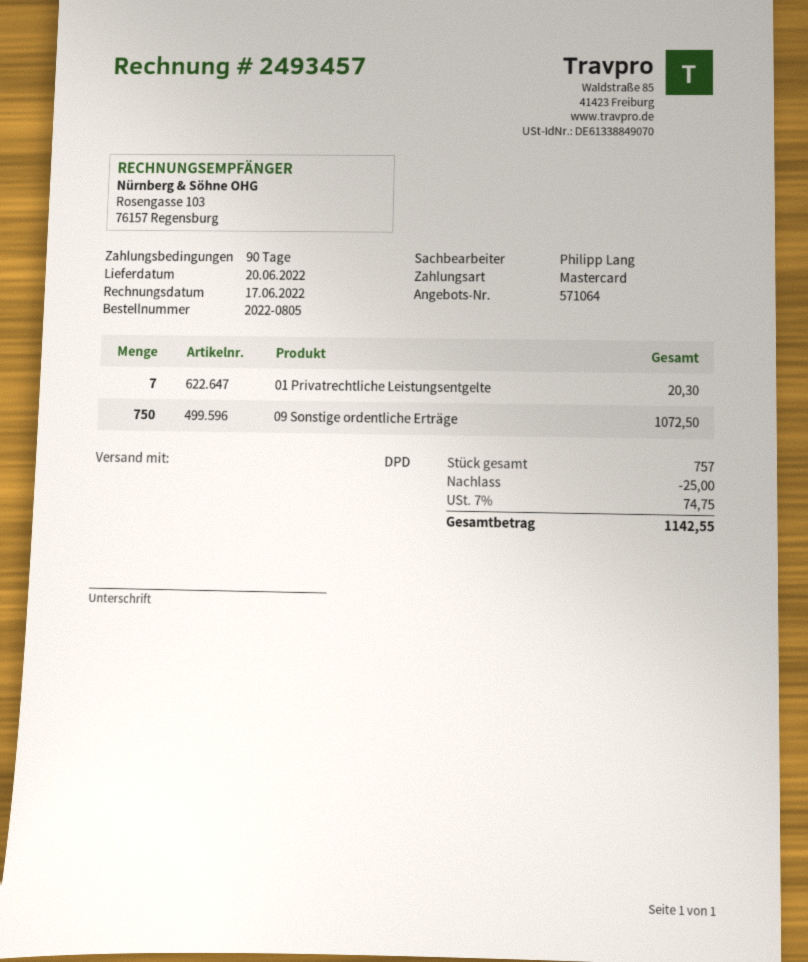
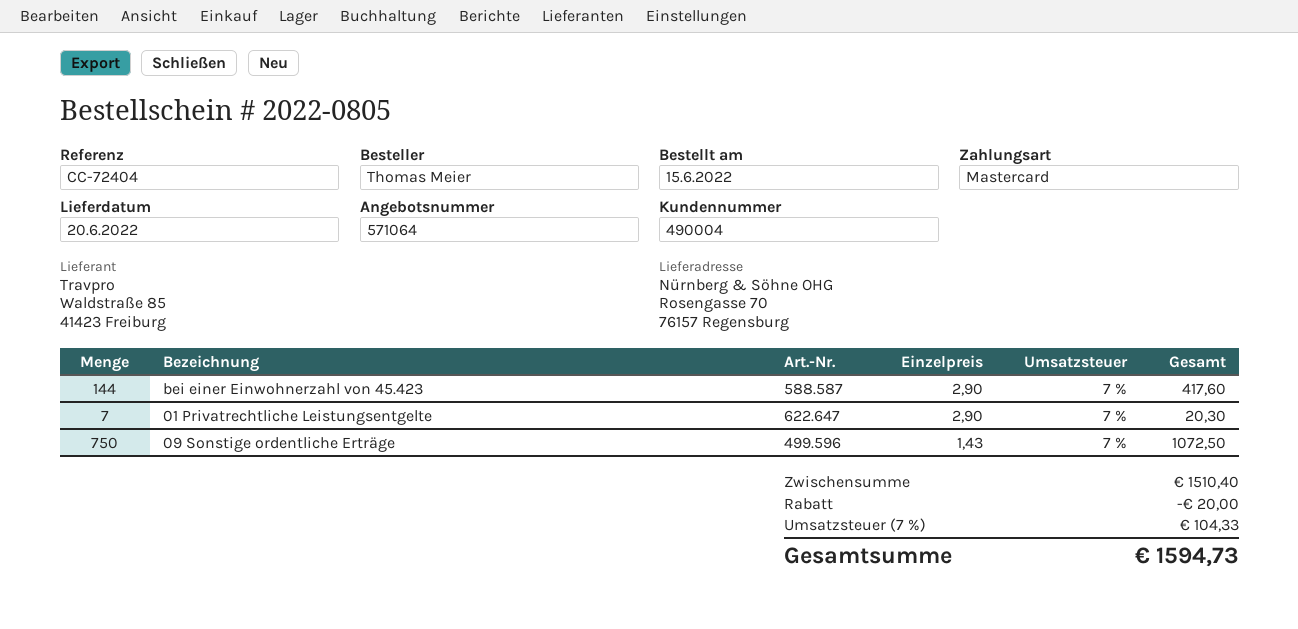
bei einer Einwohnerzahl von 45.423: none -> 144 for 417.60
discount: 25.00 -> 20.00
tax: 7% = 74.75 -> 7% = 104.33
total: 1142.55 -> 1594.73

